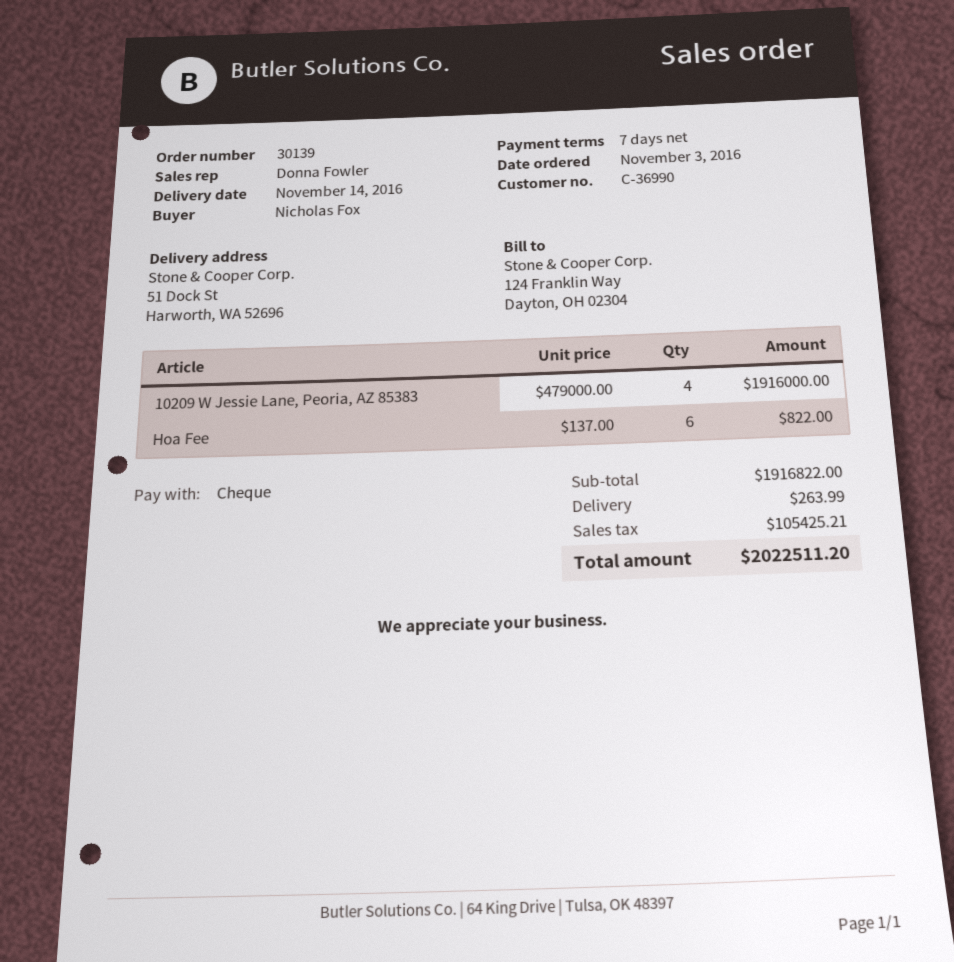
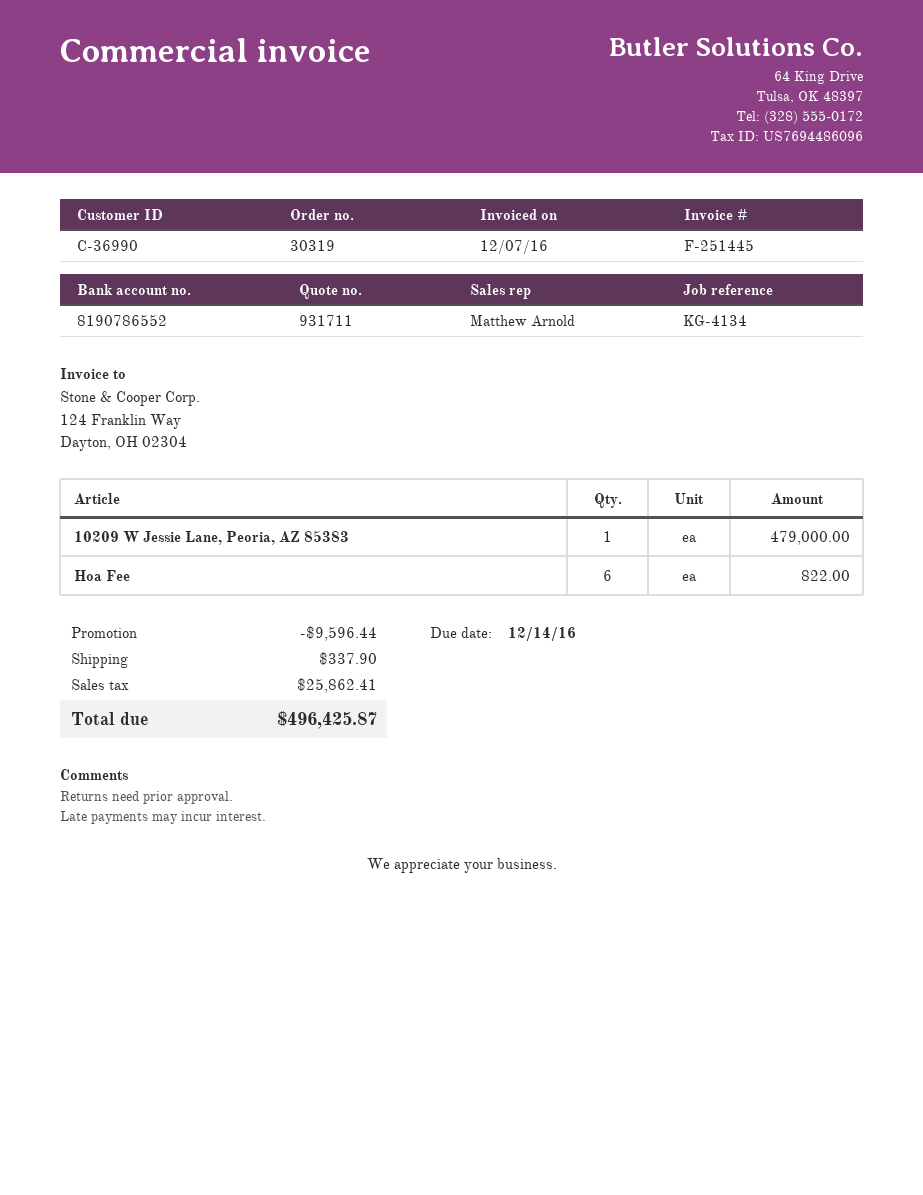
order number: 30139 -> 30319
sales rep: Donna Fowler -> Matthew Arnold
10209 W Jessie Lane, Peoria, AZ 85383: 4 for 1916000.00 -> 1 for 479000.00
discount: none -> 9596.44
shipping: 263.99 -> 337.90
tax: 105425.21 -> 25862.41
total: 2022511.20 -> 496425.87

